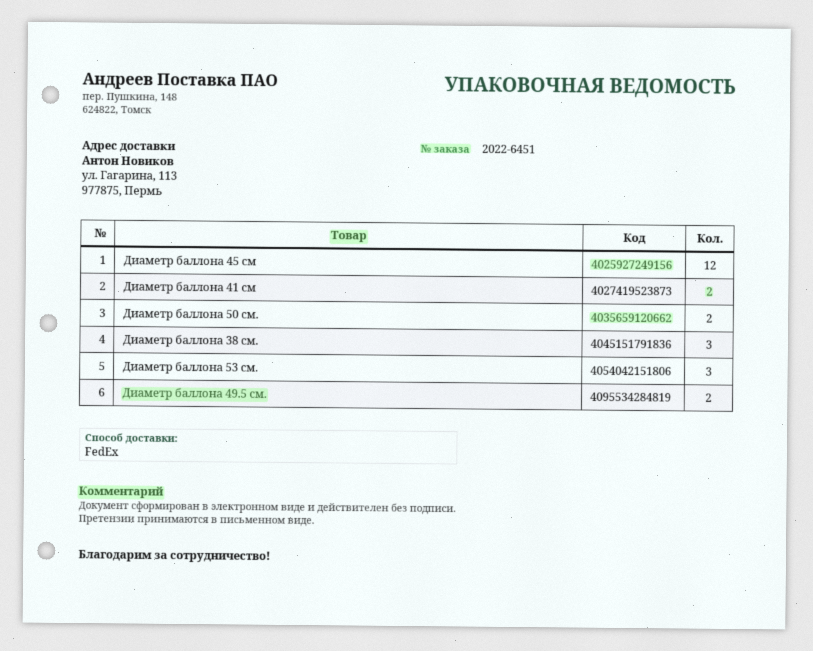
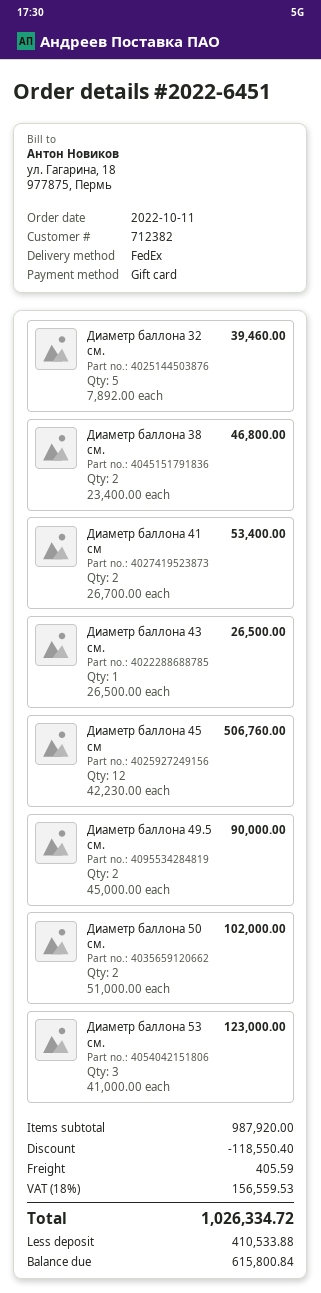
Диаметр баллона 38 см.: 3 -> 2
Диаметр баллона 32 см.: none -> 5
Диаметр баллона 43 см.: none -> 1

